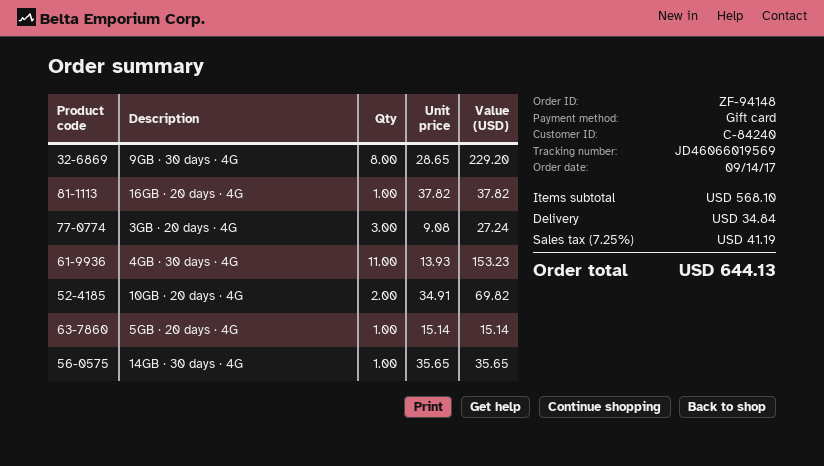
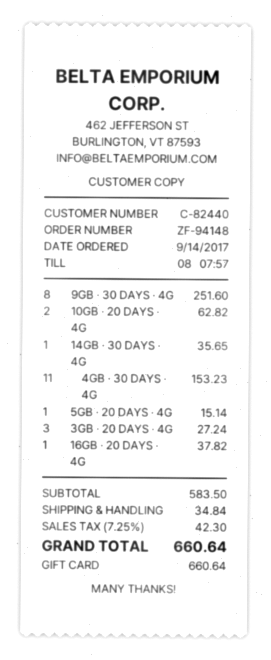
customer number: C-84240 -> C-82440
9GB · 30 days · 4G: 8 for 229.20 -> 8 for 251.60
10GB · 20 days · 4G: 2 for 69.82 -> 2 for 62.82
subtotal: 568.10 -> 583.50
tax: 7.25% = 41.19 -> 7.25% = 42.30
total: 644.13 -> 660.64

